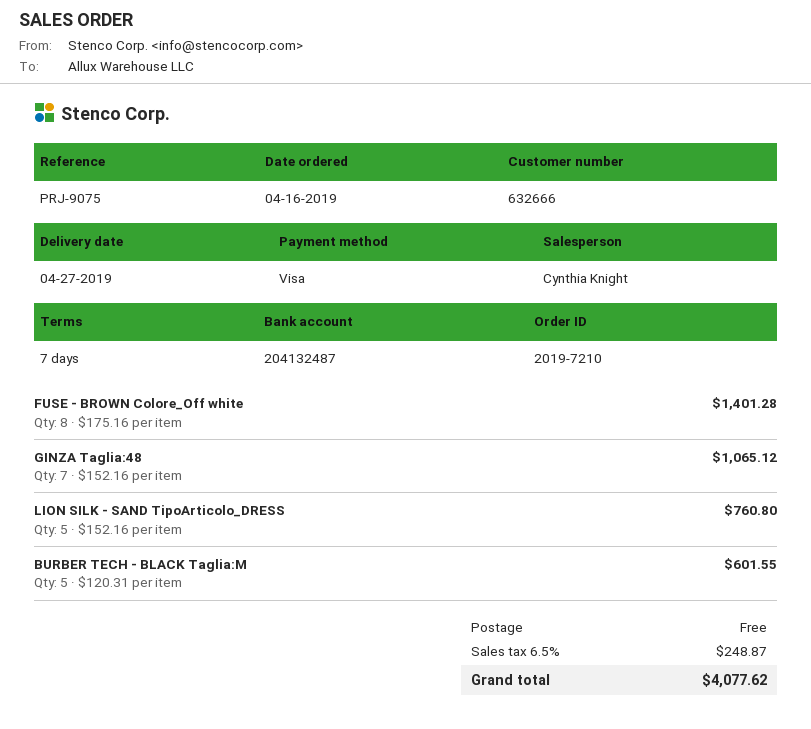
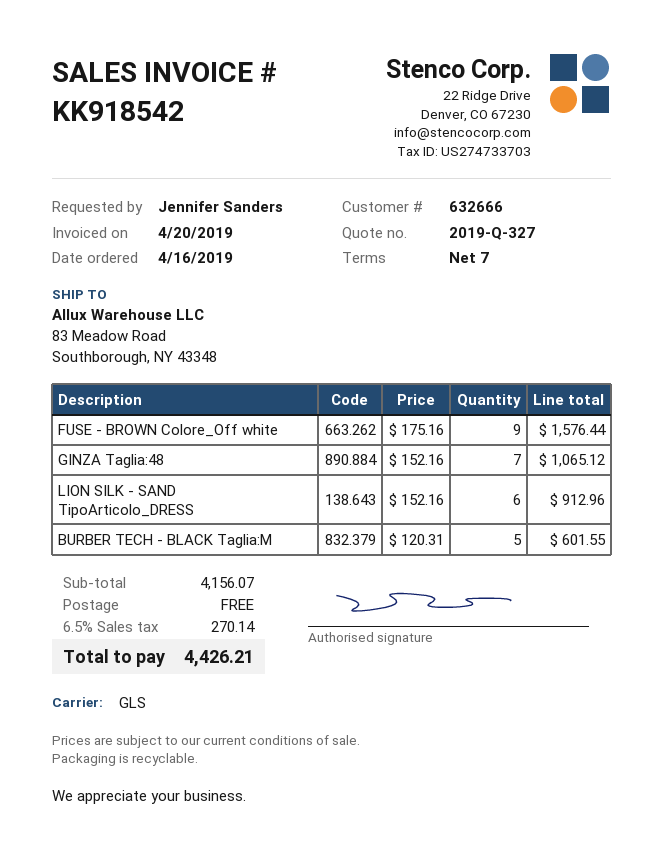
FUSE - BROWN Colore_Off white: 8 x 175.16 = 1401.28 -> 9 x 175.16 = 1576.44
LION SILK - SAND TipoArticolo_DRESS: 5 x 152.16 = 760.80 -> 6 x 152.16 = 912.96
tax: 6.5% = 248.87 -> 6.5% = 270.14
total: 4077.62 -> 4426.21

